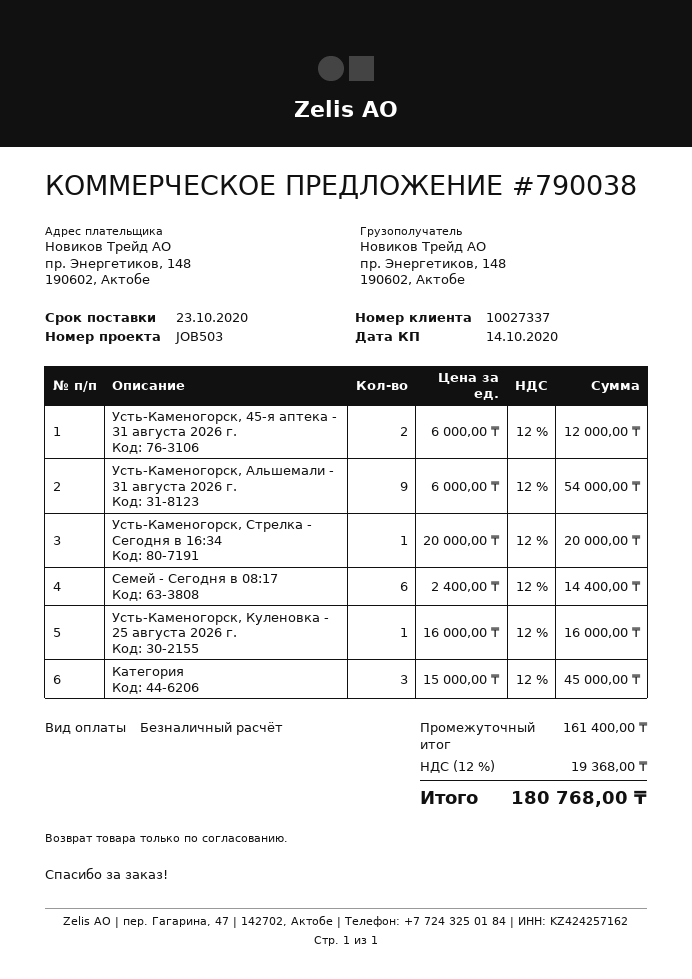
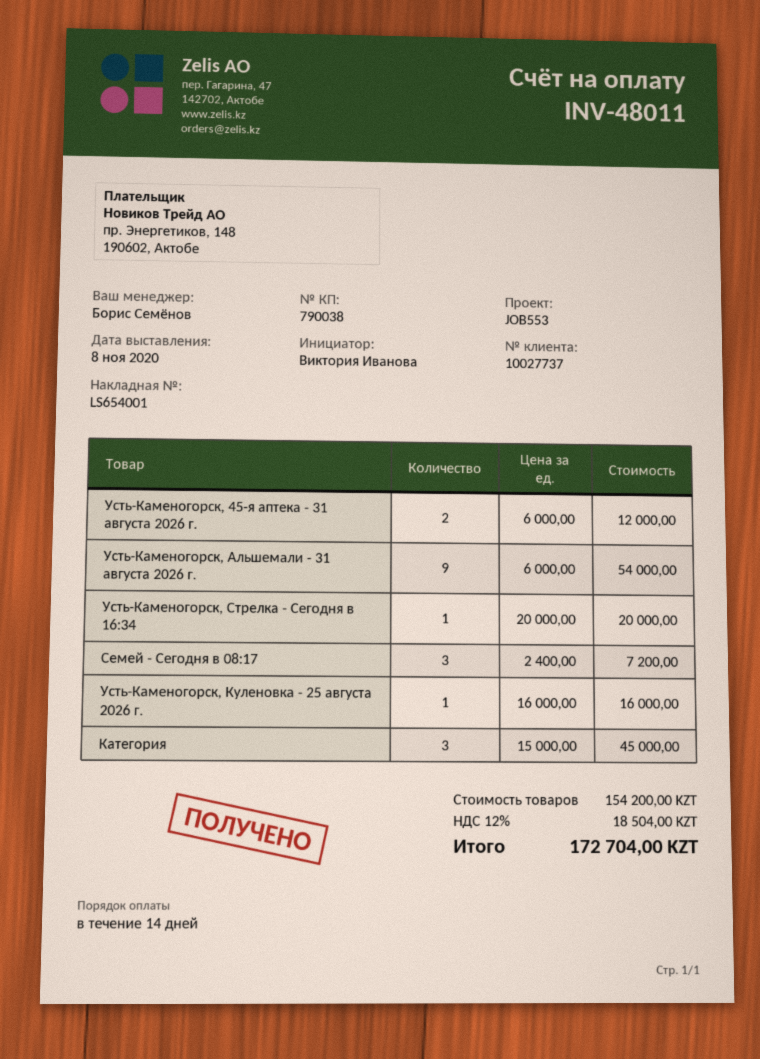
customer number: 10027337 -> 10027737
reference: JOB503 -> JOB553
Семей - Сегодня в 08:17: 6 x 2400.00 = 14400.00 -> 3 x 2400.00 = 7200.00
subtotal: 161400.00 -> 154200.00
tax: 12% = 19368.00 -> 12% = 18504.00
total: 180768.00 -> 172704.00

